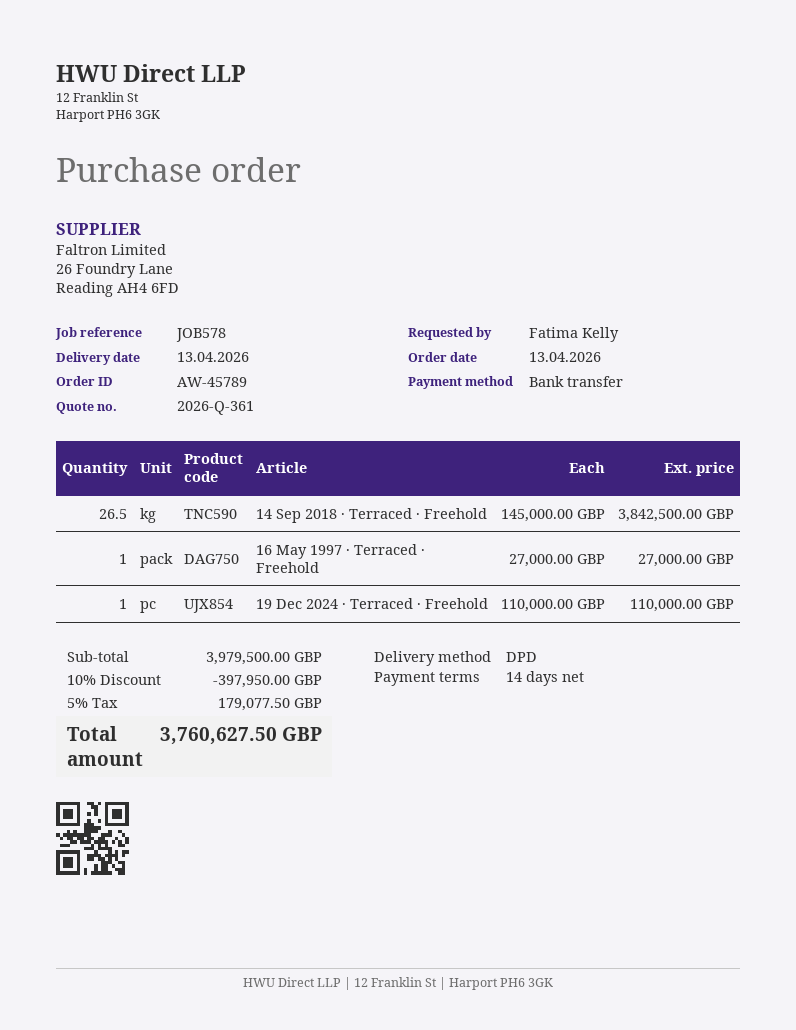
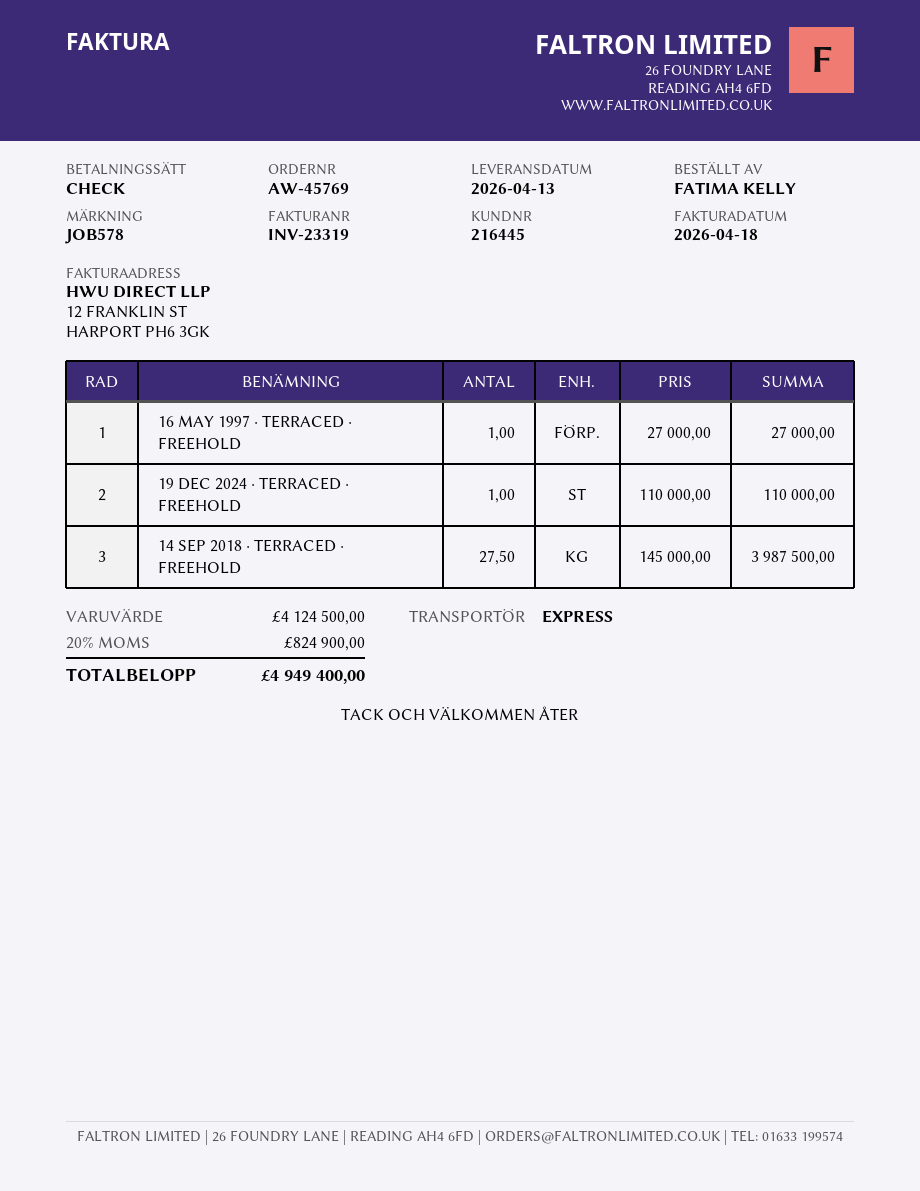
order number: AW-45789 -> AW-45769
payment method: bank transfer -> cheque
shipping method: DPD -> express
14 Sep 2018 · Terraced · Freehold: 26.5 x 145000.00 = 3842500.00 -> 27.5 x 145000.00 = 3987500.00
subtotal: 3979500.00 -> 4124500.00
discount: 10% = 397950.00 -> none
tax: 5% = 179077.50 -> 20% = 824900.00
total: 3760627.50 -> 4949400.00

